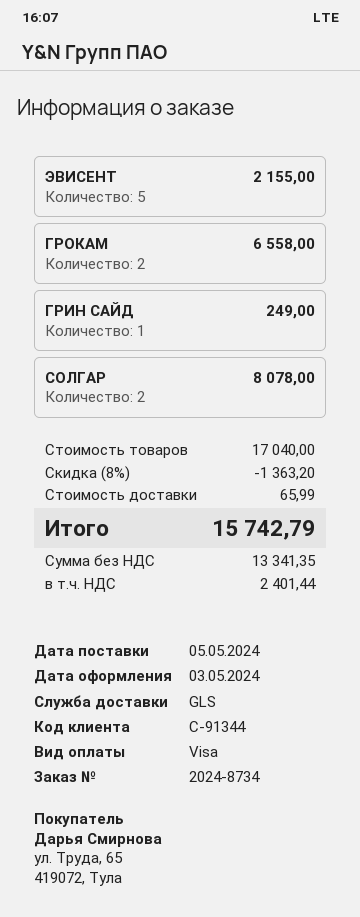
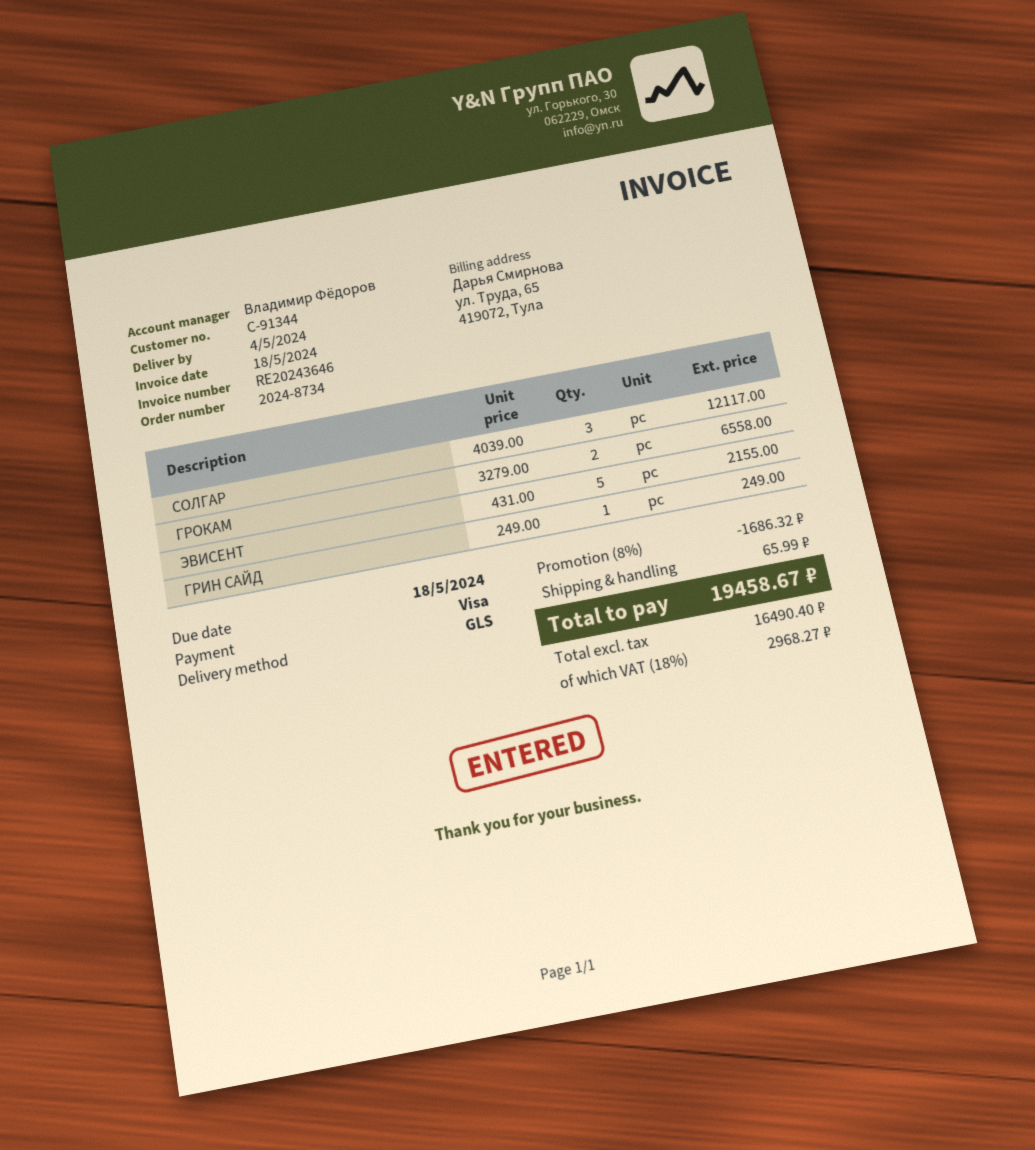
delivery date: 2024-05-05 -> 2024-05-04
СОЛГАР: 2 for 8078.00 -> 3 for 12117.00
discount: 8% = 1363.20 -> 8% = 1686.32
net: 13341.35 -> 16490.40
tax: 2401.44 -> 2968.27
total: 15742.79 -> 19458.67

